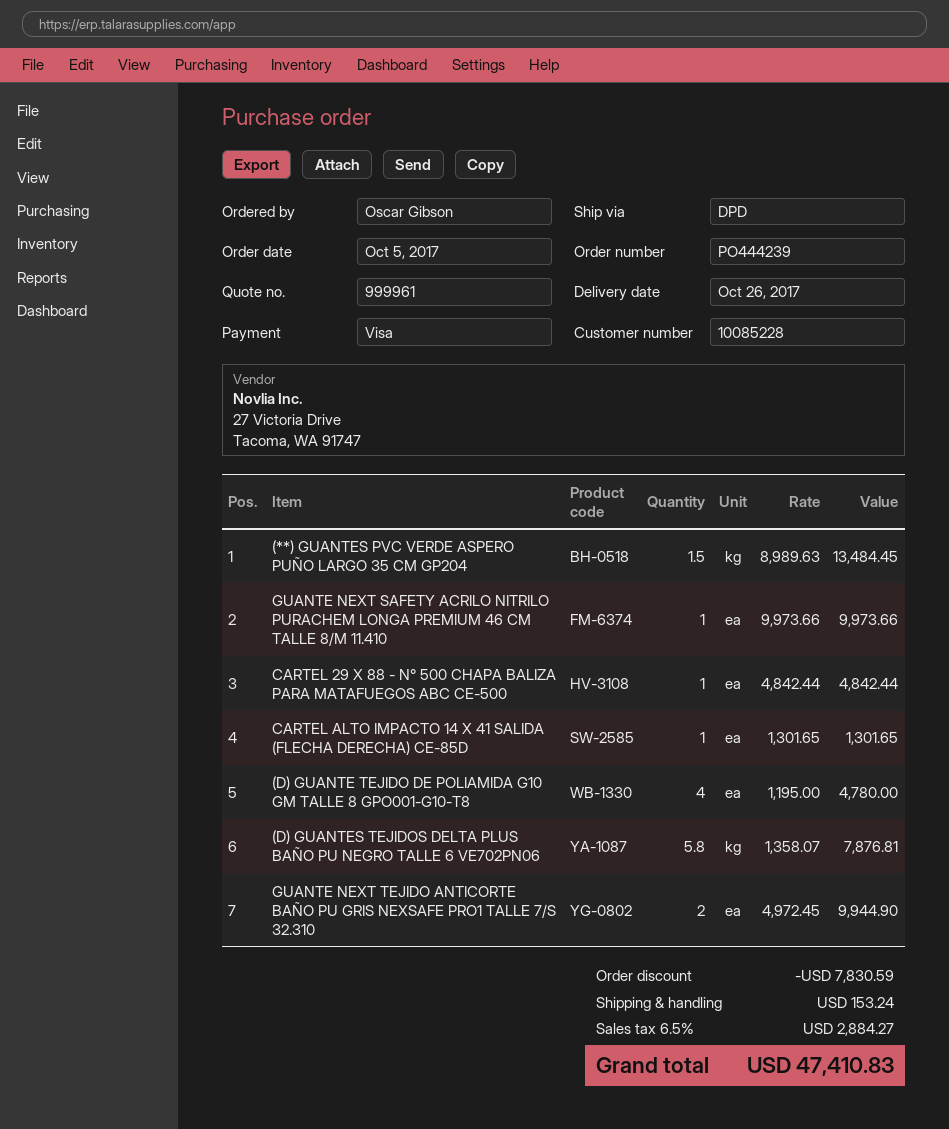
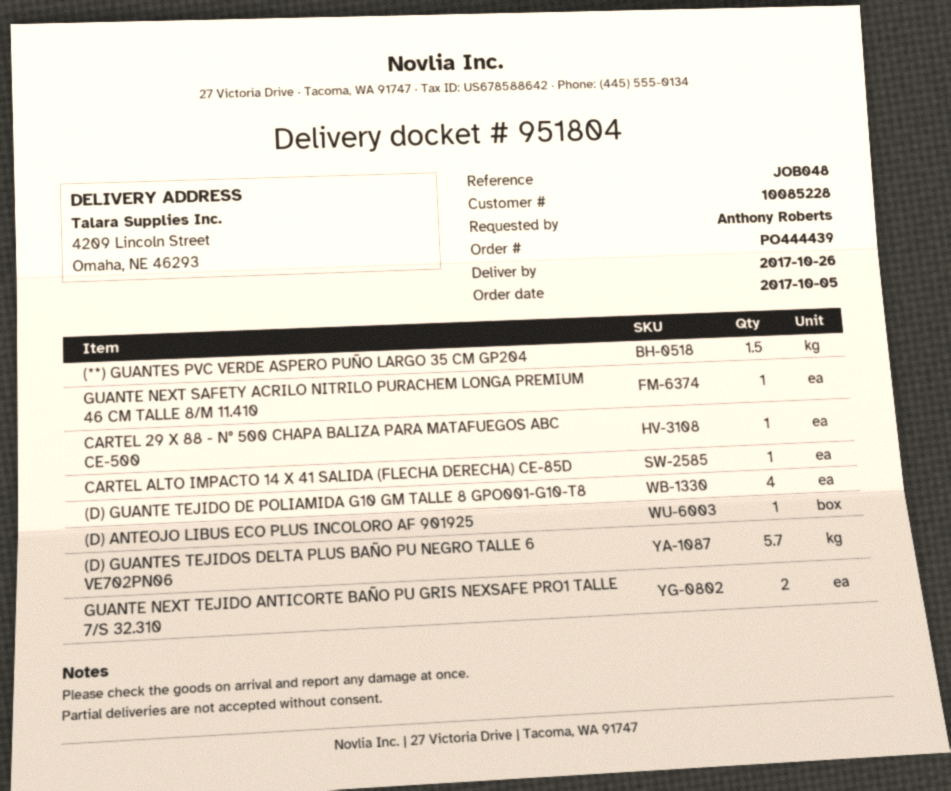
order number: PO444239 -> PO444439
ordered by: Oscar Gibson -> Anthony Roberts
(D) GUANTES TEJIDOS DELTA PLUS BAÑO PU NEGRO TALLE 6 VE702PN06: 5.8 -> 5.7
(D) ANTEOJO LIBUS ECO PLUS INCOLORO AF 901925: none -> 1

